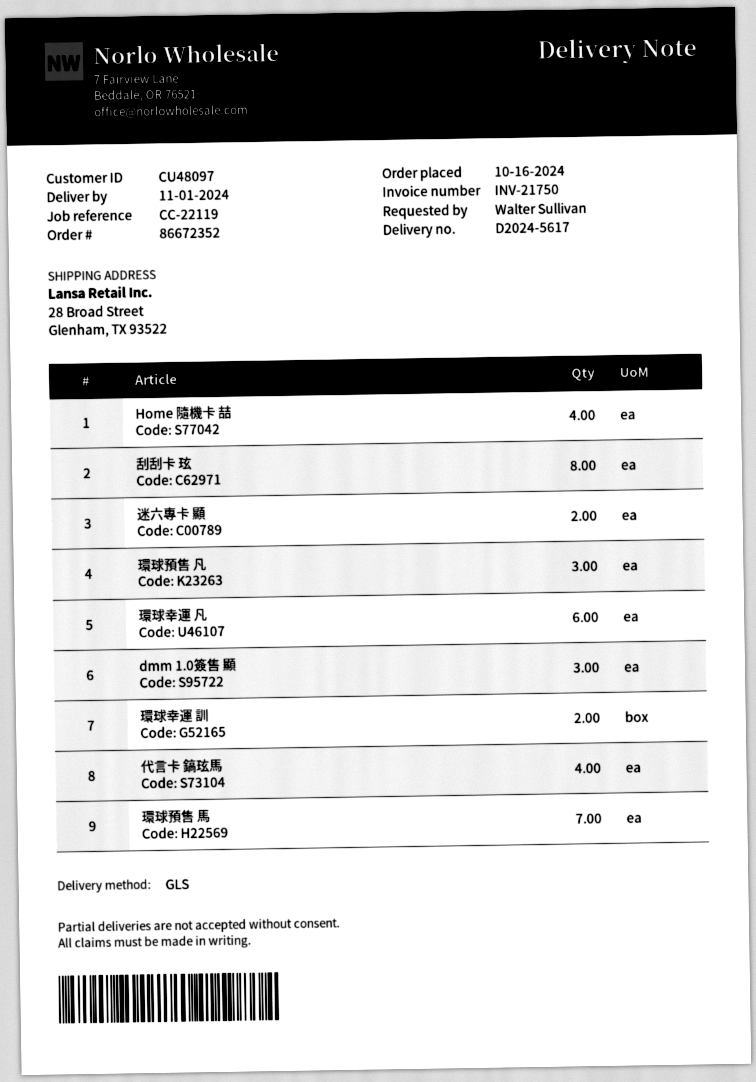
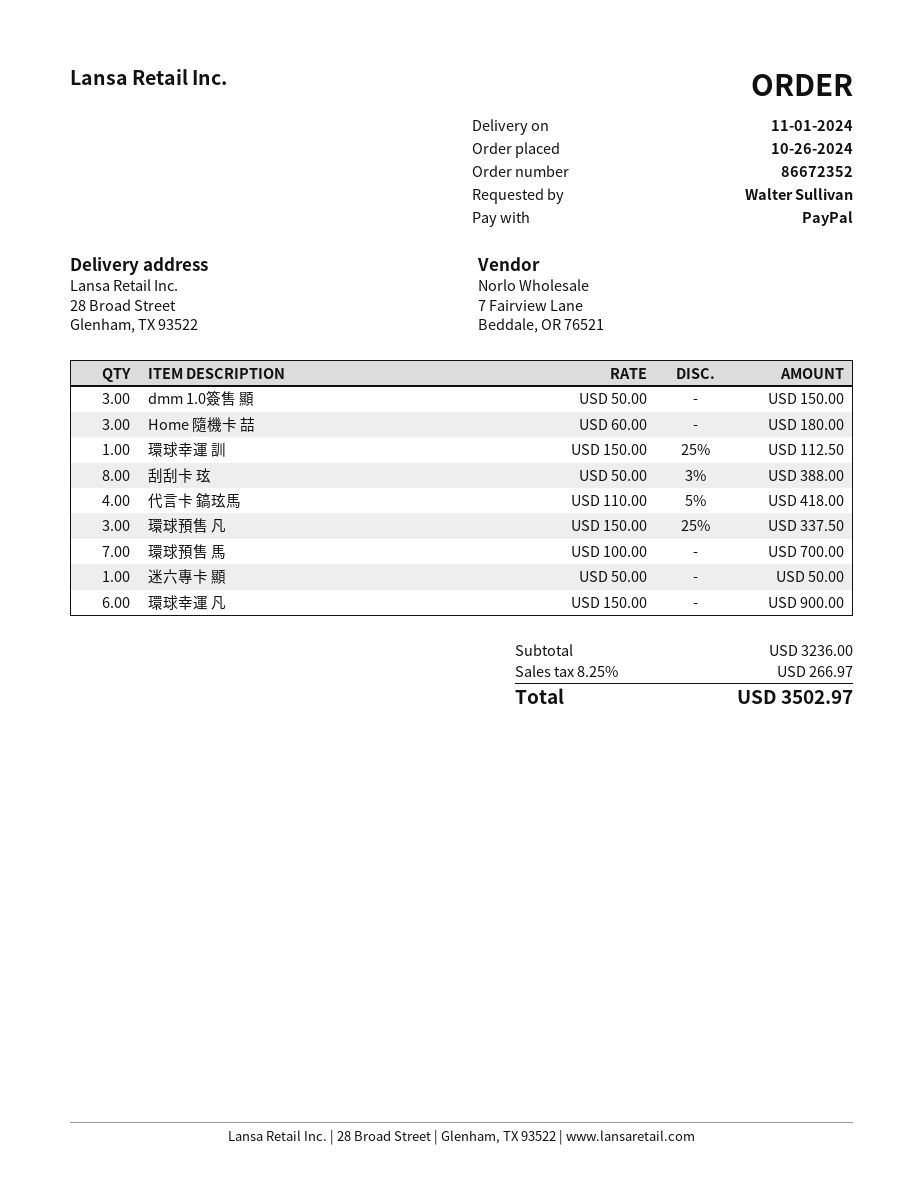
order date: 2024-10-16 -> 2024-10-26
Home 隨機卡 喆: 4 -> 3
迷六專卡 顯: 2 -> 1
環球幸運 訓: 2 -> 1

